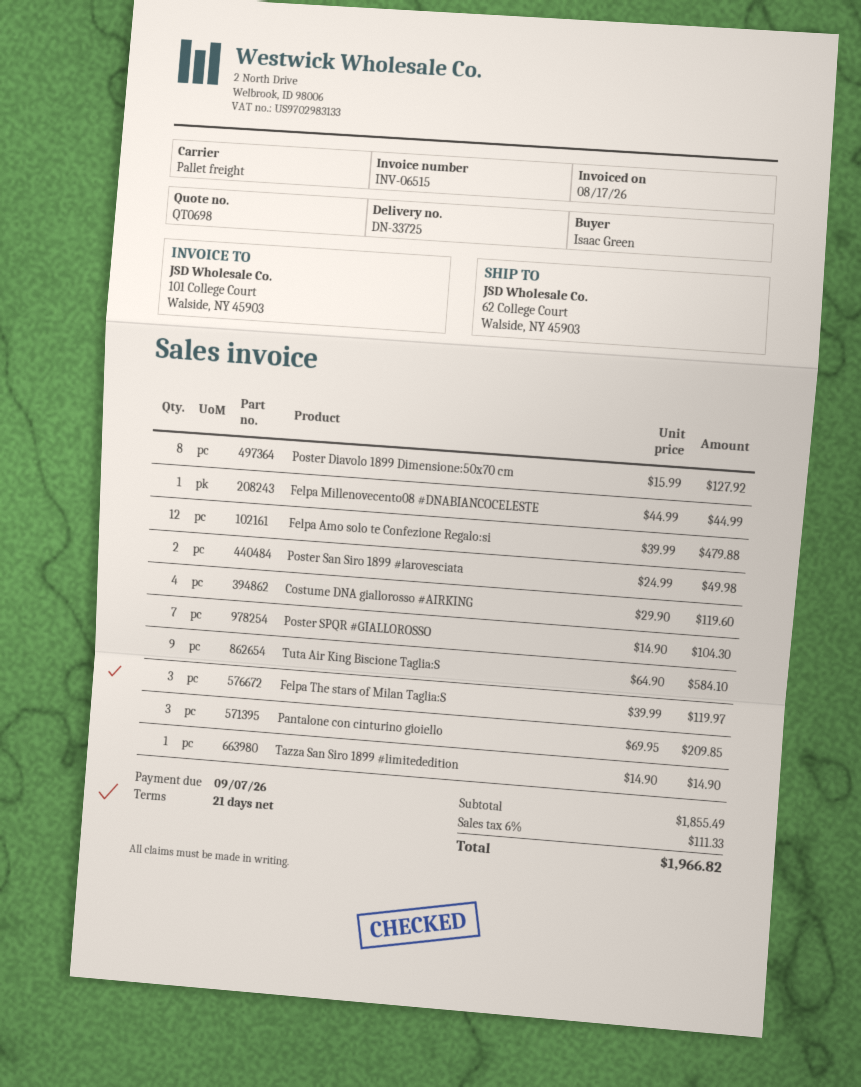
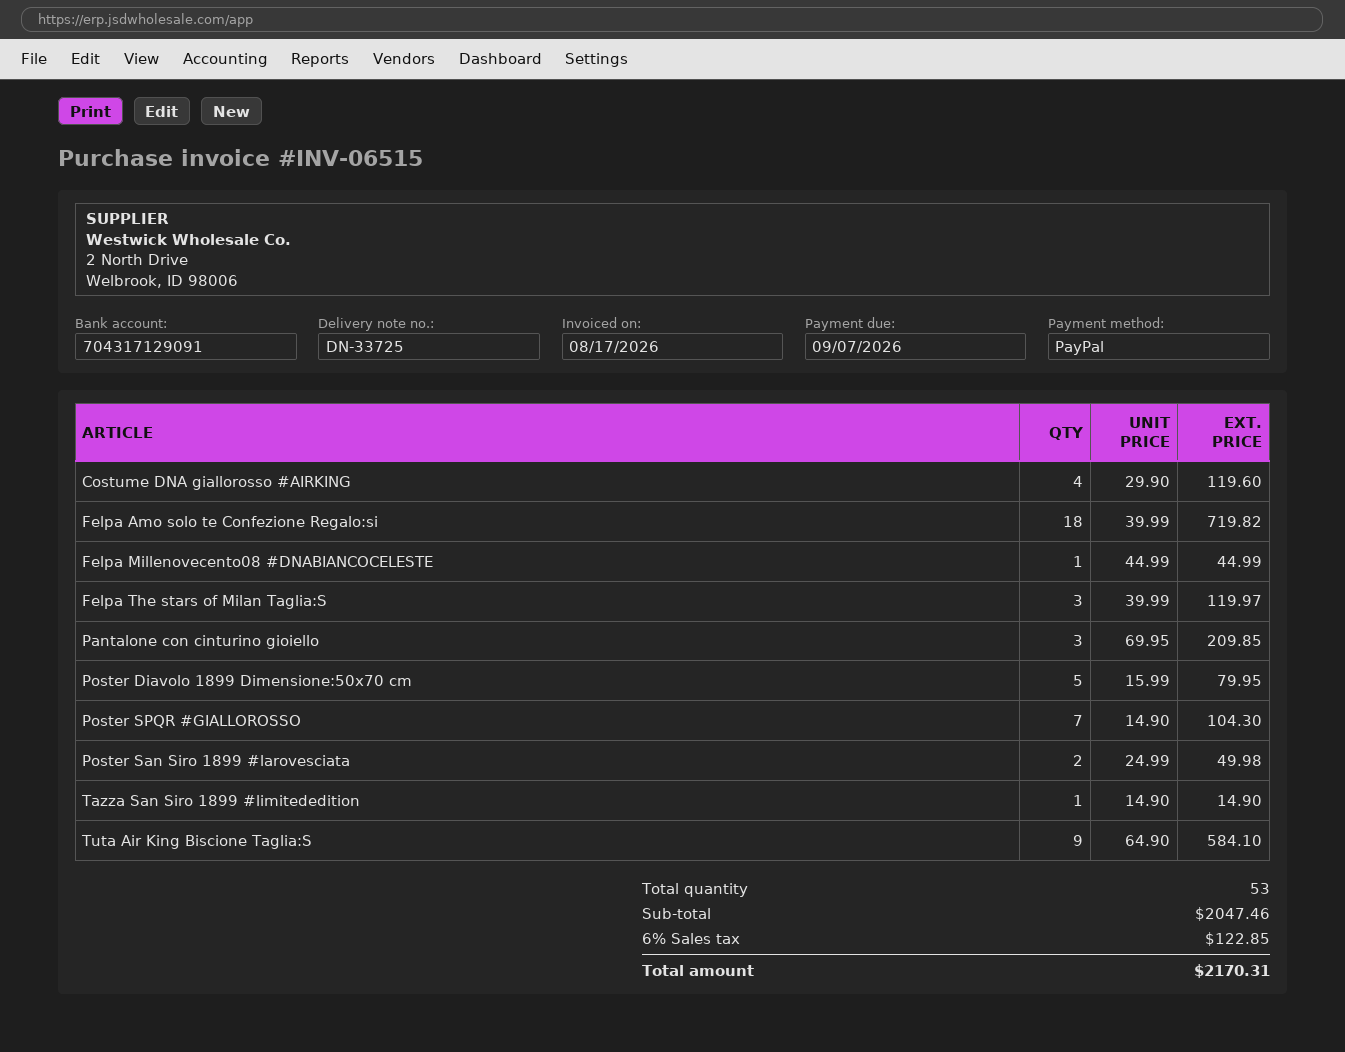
Poster Diavolo 1899 Dimensione:50x70 cm: 8 x 15.99 = 127.92 -> 5 x 15.99 = 79.95
Felpa Amo solo te Confezione Regalo:si: 12 x 39.99 = 479.88 -> 18 x 39.99 = 719.82
subtotal: 1855.49 -> 2047.46
tax: 6% = 111.33 -> 6% = 122.85
total: 1966.82 -> 2170.31

